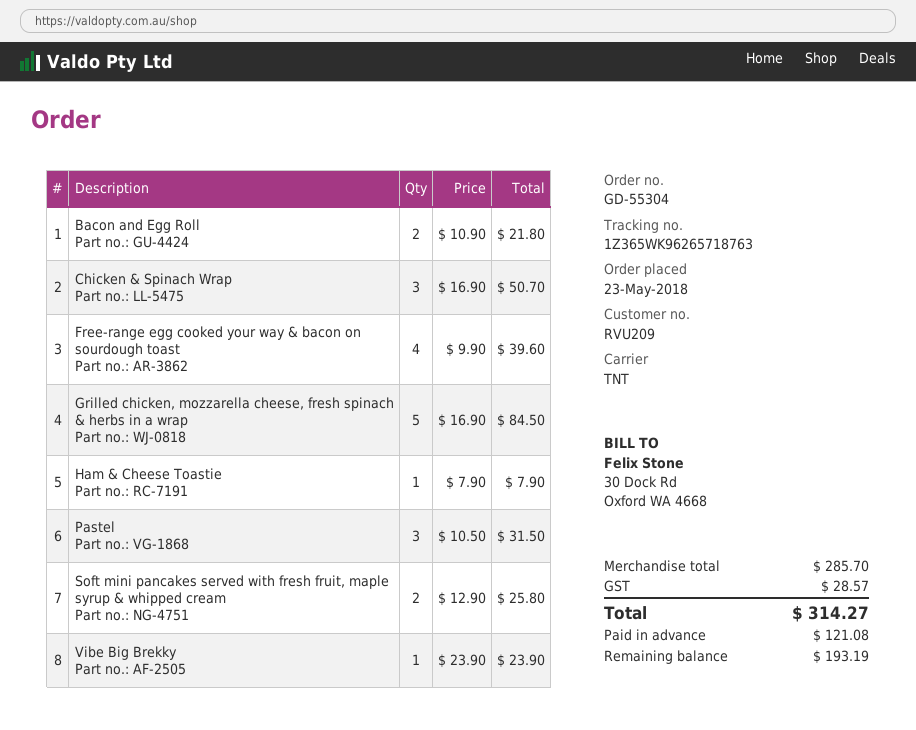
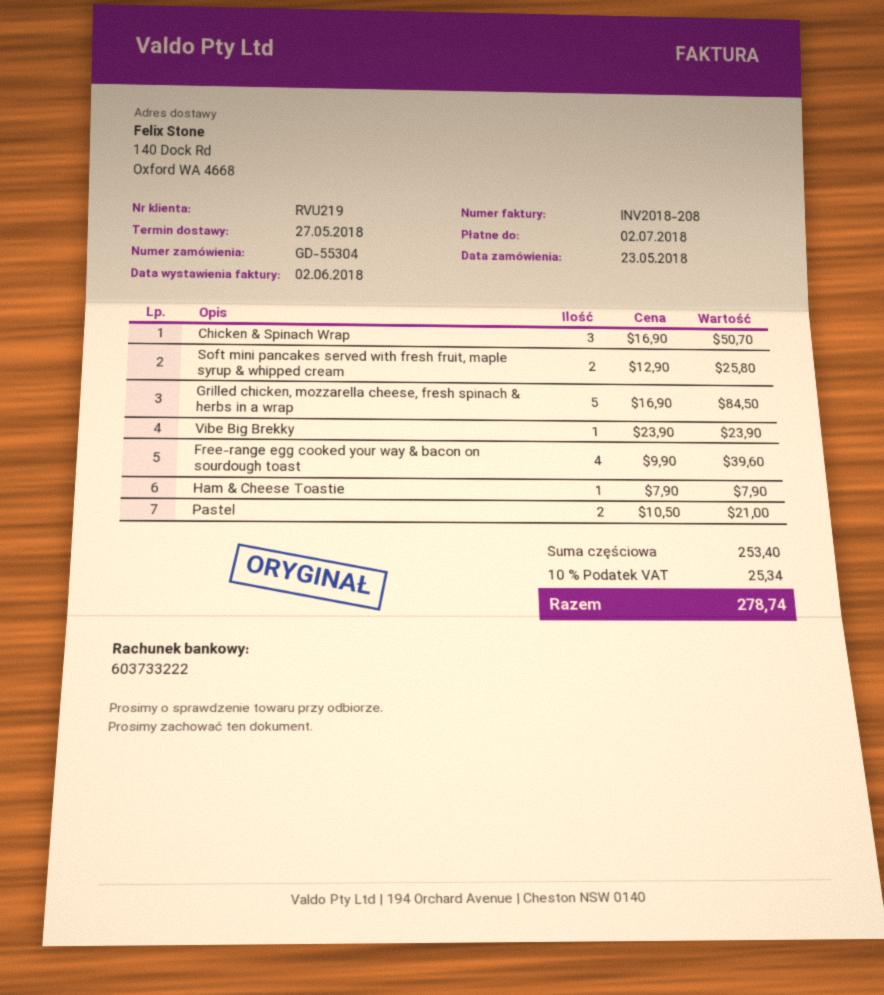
customer number: RVU209 -> RVU219
Bacon and Egg Roll: 2 x 10.90 = 21.80 -> none
Pastel: 3 x 10.50 = 31.50 -> 2 x 10.50 = 21.00
subtotal: 285.70 -> 253.40
tax: 28.57 -> 25.34
total: 314.27 -> 278.74

